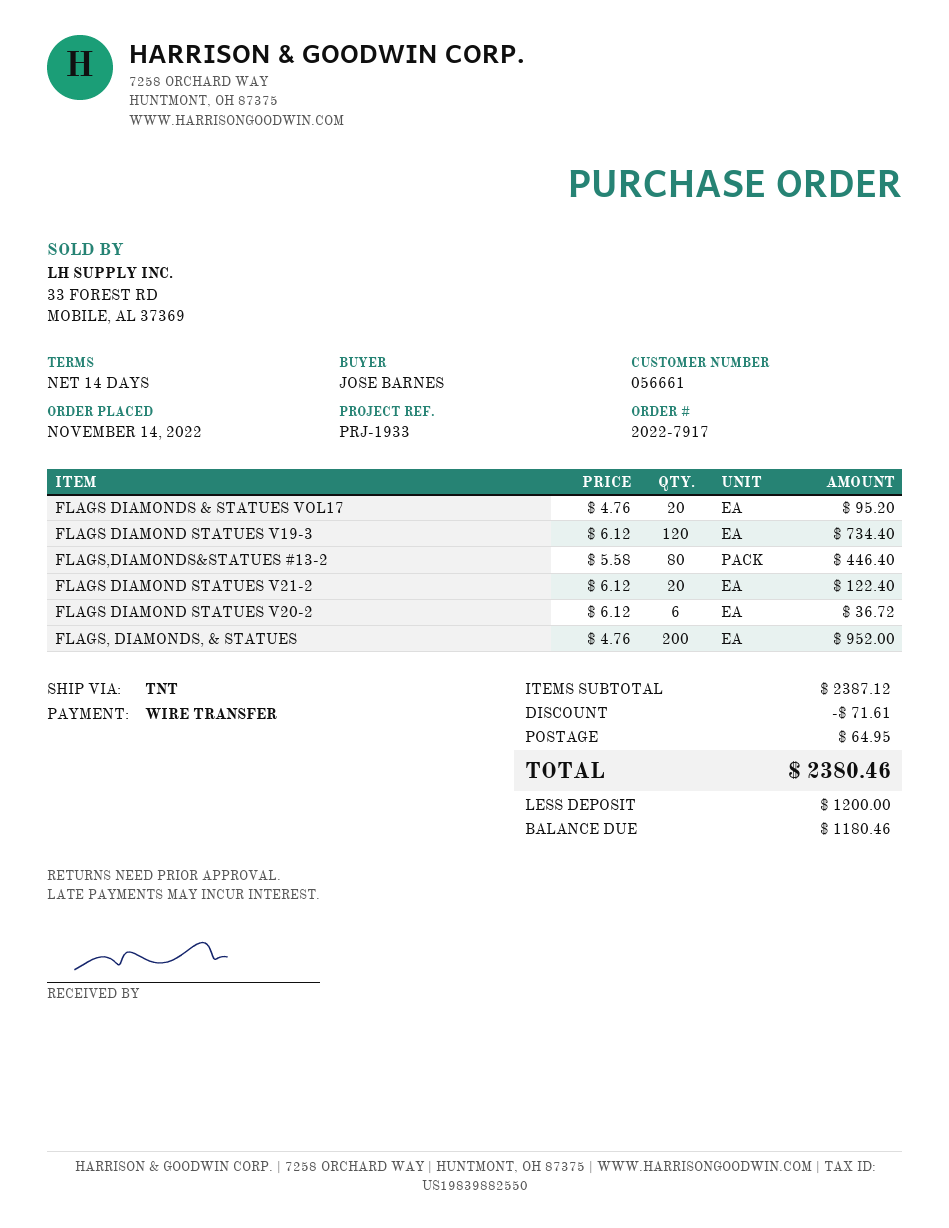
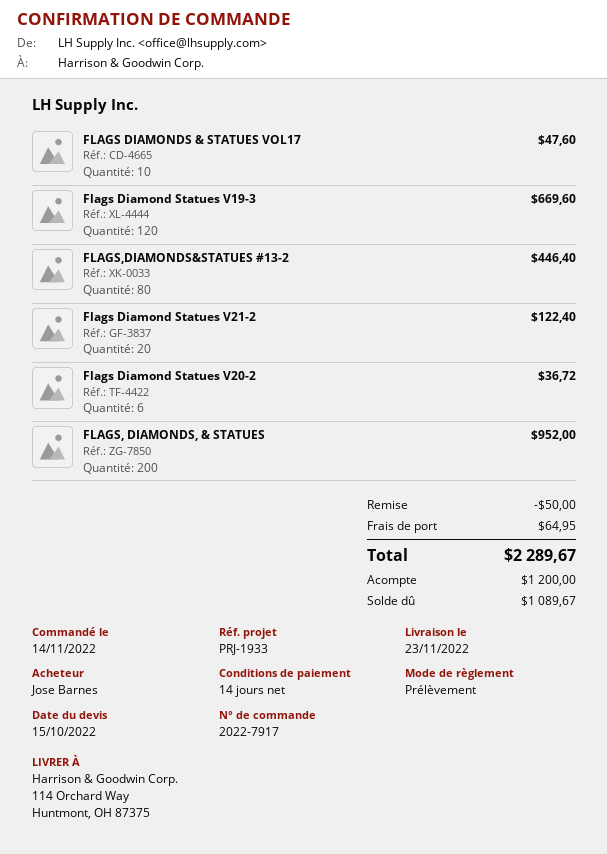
payment method: bank transfer -> direct debit
FLAGS DIAMONDS & STATUES VOL17: 20 for 95.20 -> 10 for 47.60
FLAGS DIAMOND STATUES V19-3: 120 for 734.40 -> 120 for 669.60
discount: 71.61 -> 50.00
total: 2380.46 -> 2289.67
balance: 1180.46 -> 1089.67

